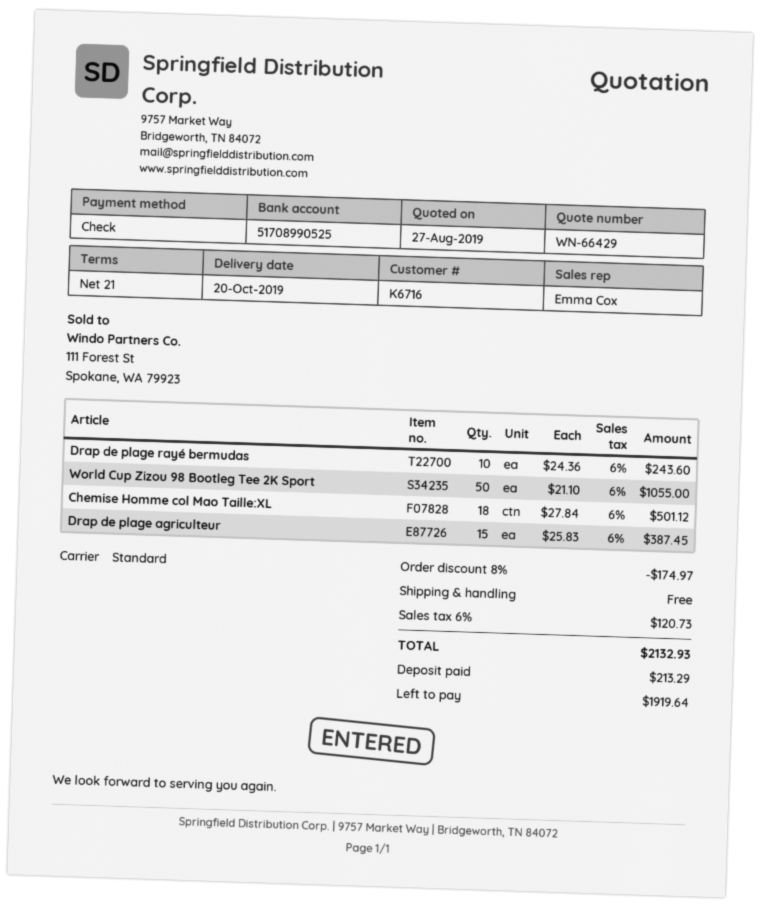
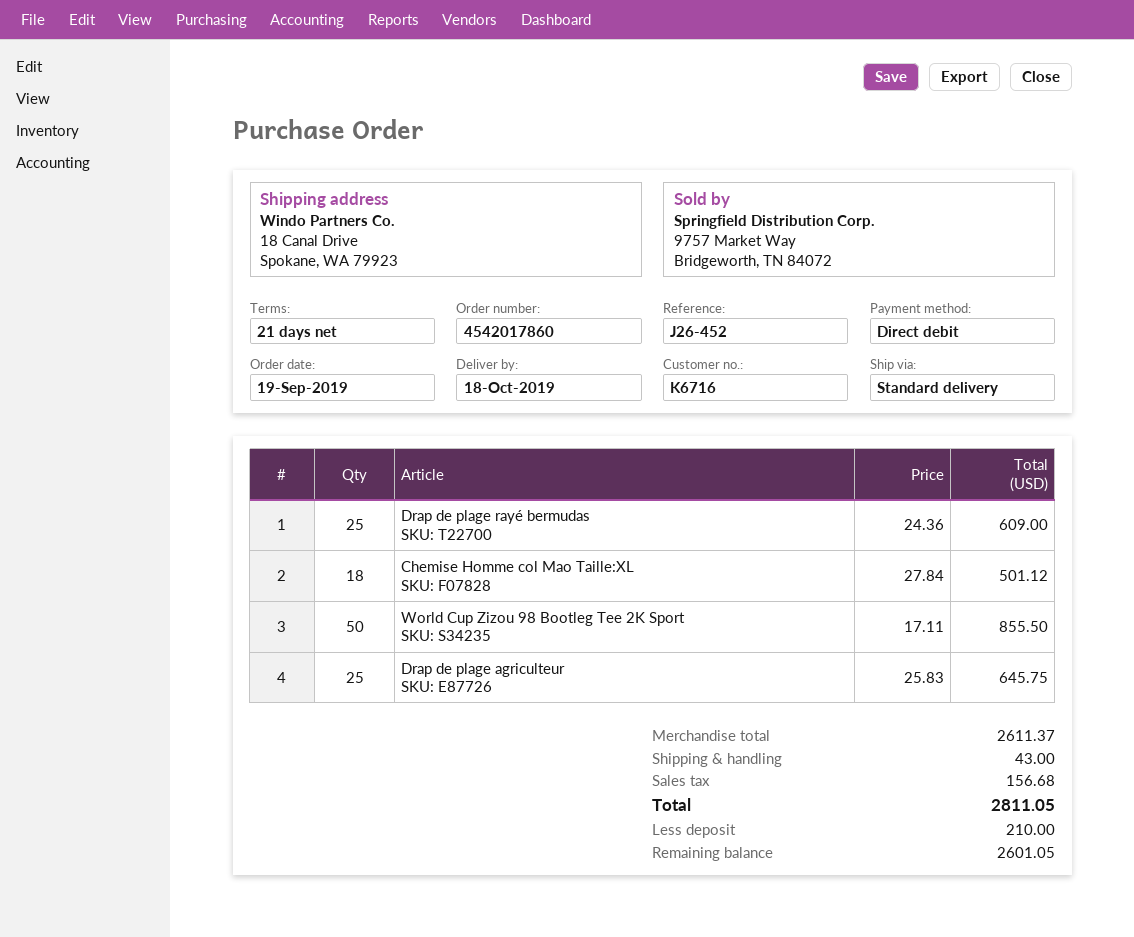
delivery date: 2019-10-20 -> 2019-10-18
payment method: cheque -> direct debit
Drap de plage rayé bermudas: 10 x 24.36 = 243.60 -> 25 x 24.36 = 609.00
World Cup Zizou 98 Bootleg Tee 2K Sport: 50 x 21.10 = 1055.00 -> 50 x 17.11 = 855.50
Drap de plage agriculteur: 15 x 25.83 = 387.45 -> 25 x 25.83 = 645.75
discount: 8% = 174.97 -> none
shipping: 0.00 -> 43.00
tax: 120.73 -> 156.68
total: 2132.93 -> 2811.05
deposit: 213.29 -> 210.00
balance: 1919.64 -> 2601.05

